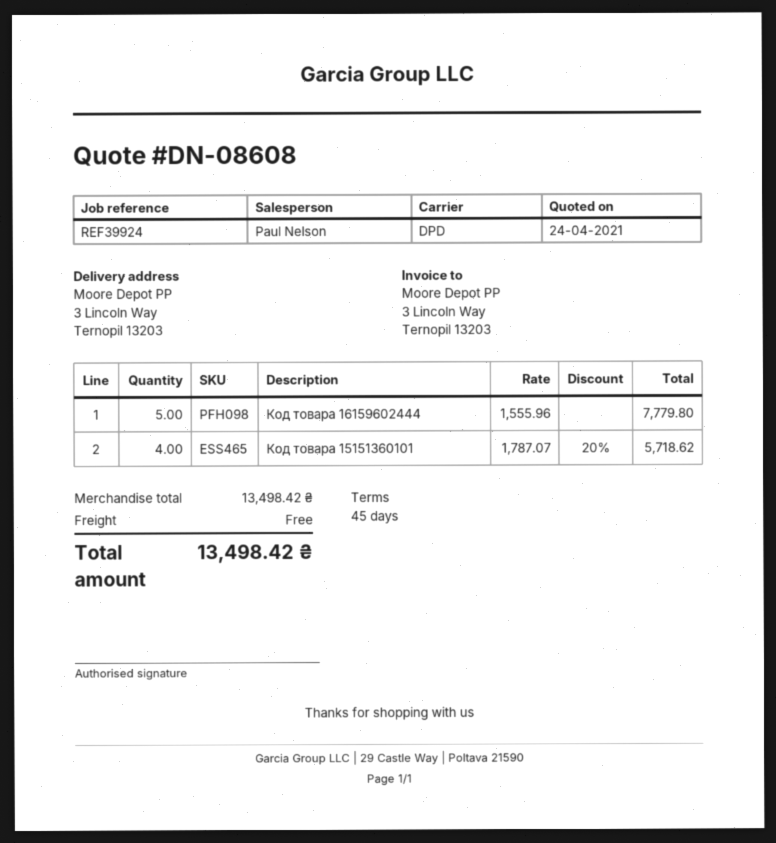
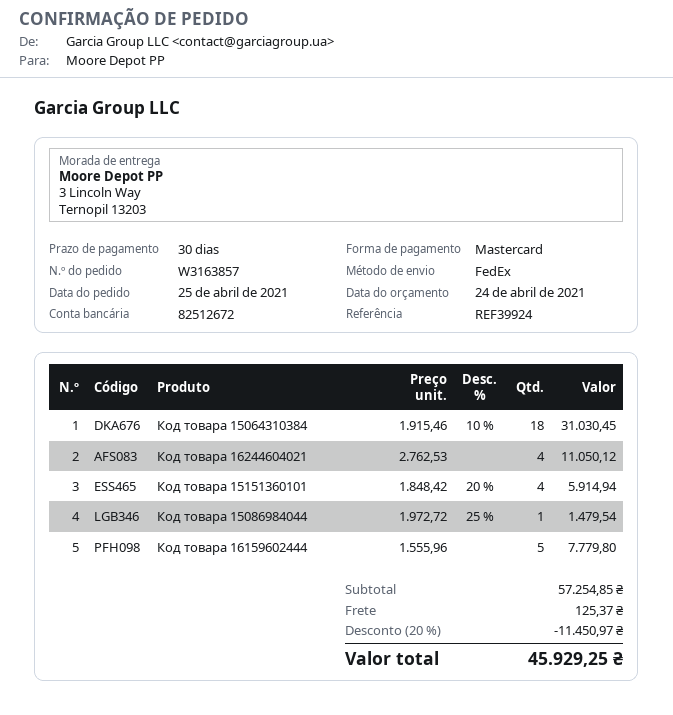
payment terms: 45 days -> 30 days
shipping method: DPD -> FedEx
Код товара 15151360101: 4 x 1787.07 - 20% = 5718.62 -> 4 x 1848.42 - 20% = 5914.94
Код товара 15064310384: none -> 18 x 1915.46 - 10% = 31030.45
Код товара 16244604021: none -> 4 x 2762.53 = 11050.12
Код товара 15086984044: none -> 1 x 1972.72 - 25% = 1479.54
subtotal: 13498.42 -> 57254.85
discount: none -> 20% = 11450.97
shipping: 0.00 -> 125.37
total: 13498.42 -> 45929.25

